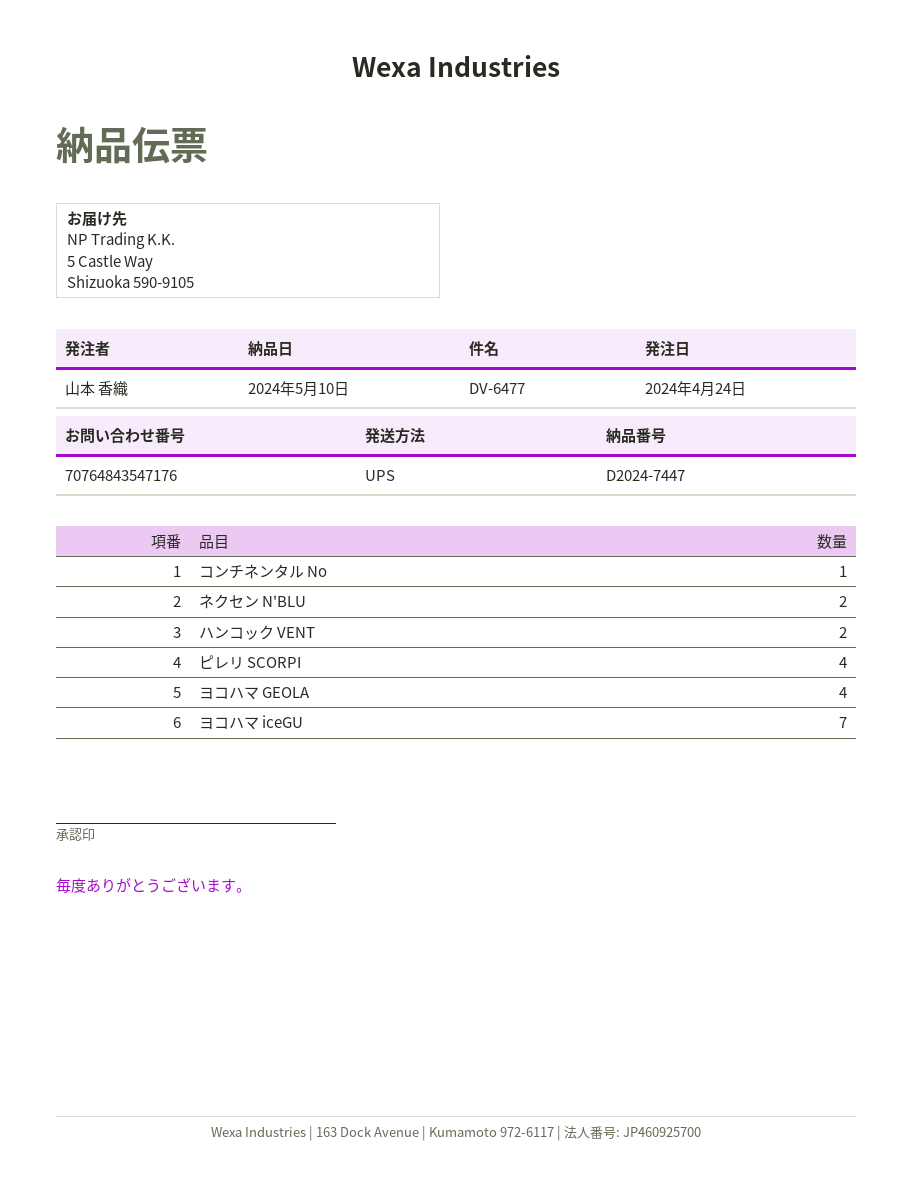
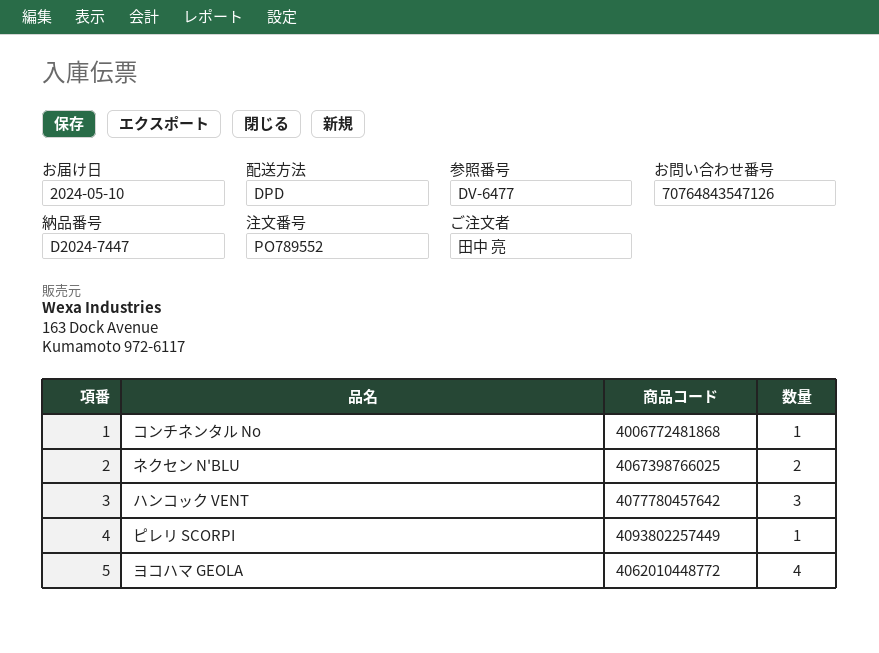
ordered by: 山本 香織 -> 田中 亮
shipping method: UPS -> DPD
tracking number: 70764843547176 -> 70764843547126
ハンコック VENT: 2 -> 3
ピレリ SCORPI: 4 -> 1
ヨコハマ iceGU: 7 -> none

